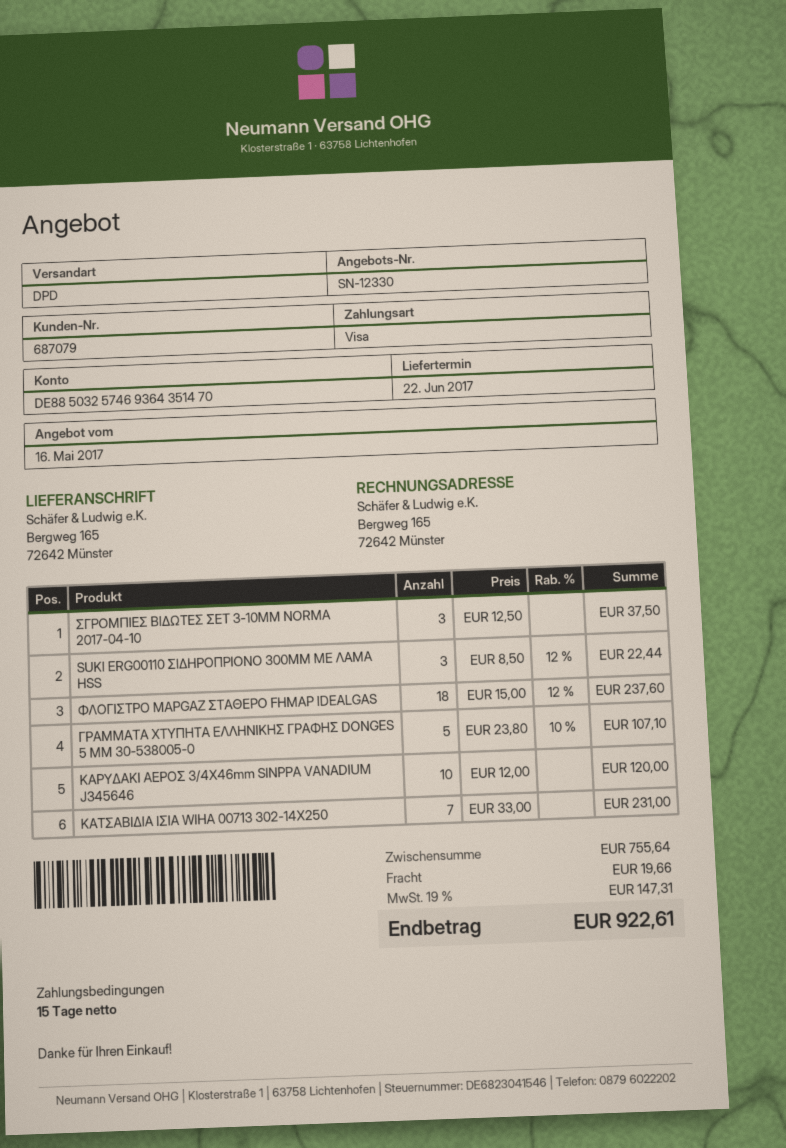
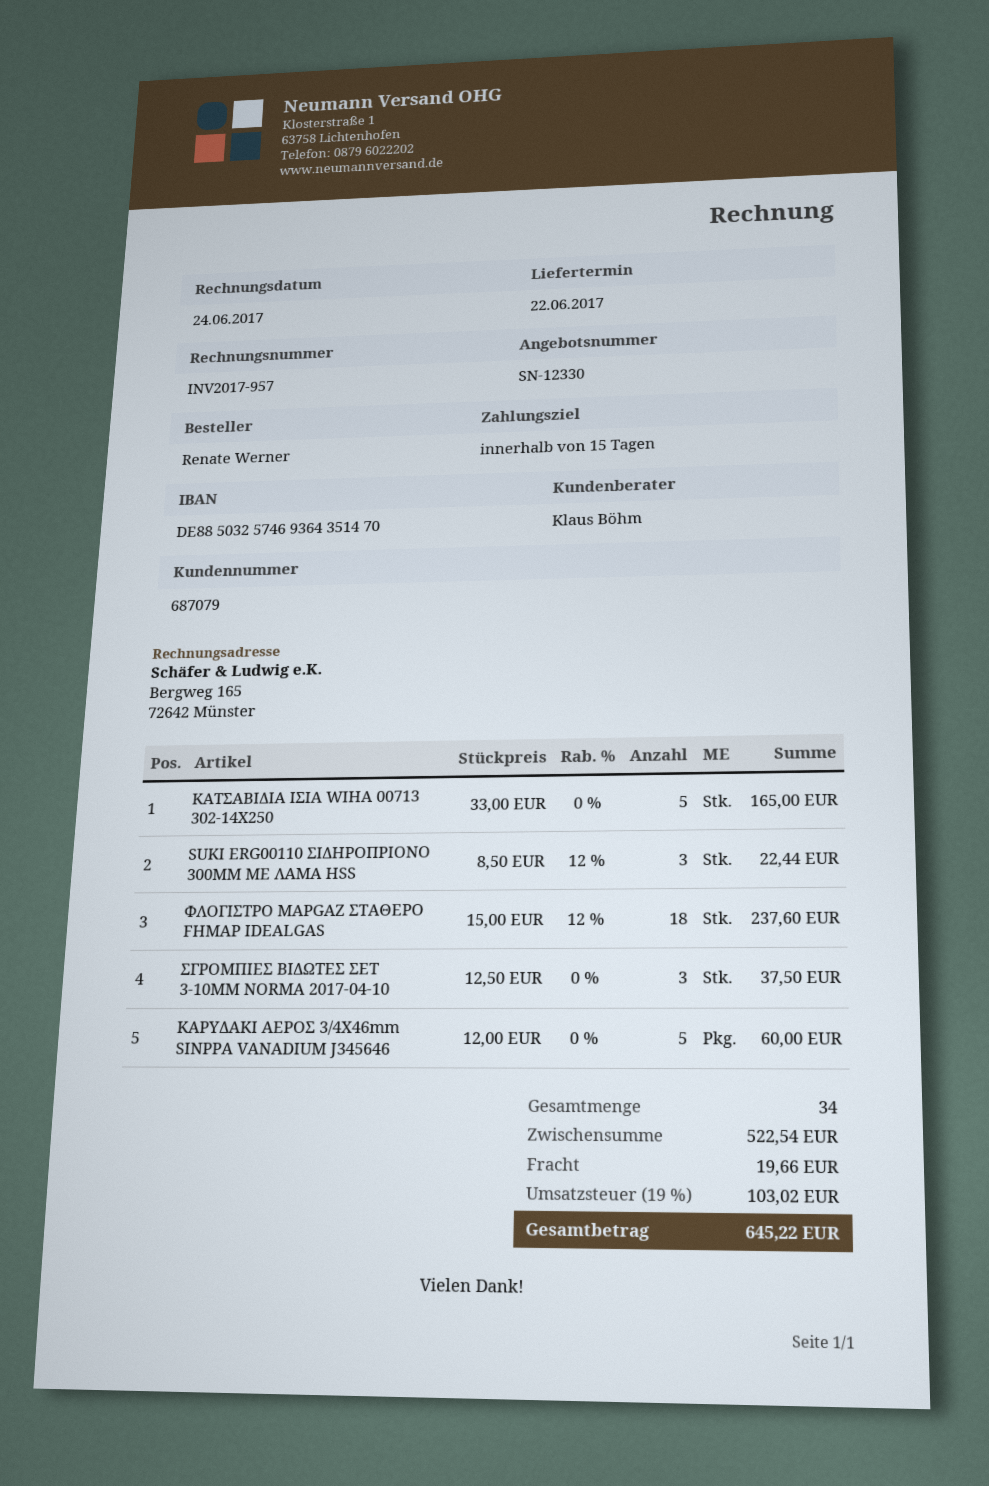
ΓΡΑΜΜΑΤΑ ΧΤΥΠΗΤΑ ΕΛΛΗΝΙΚΗΣ ΓΡΑΦΗΣ DONGES 5 MM 30-538005-0: 5 x 23.80 - 10% = 107.10 -> none
ΚΑΡΥΔΑΚΙ ΑΕΡΟΣ 3/4Χ46mm SINPPA VANADIUM J345646: 10 x 12.00 = 120.00 -> 5 x 12.00 = 60.00
ΚΑΤΣΑΒΙΔΙΑ ΙΣΙΑ WIHA 00713 302-14X250: 7 x 33.00 = 231.00 -> 5 x 33.00 = 165.00
subtotal: 755.64 -> 522.54
tax: 19% = 147.31 -> 19% = 103.02
total: 922.61 -> 645.22

